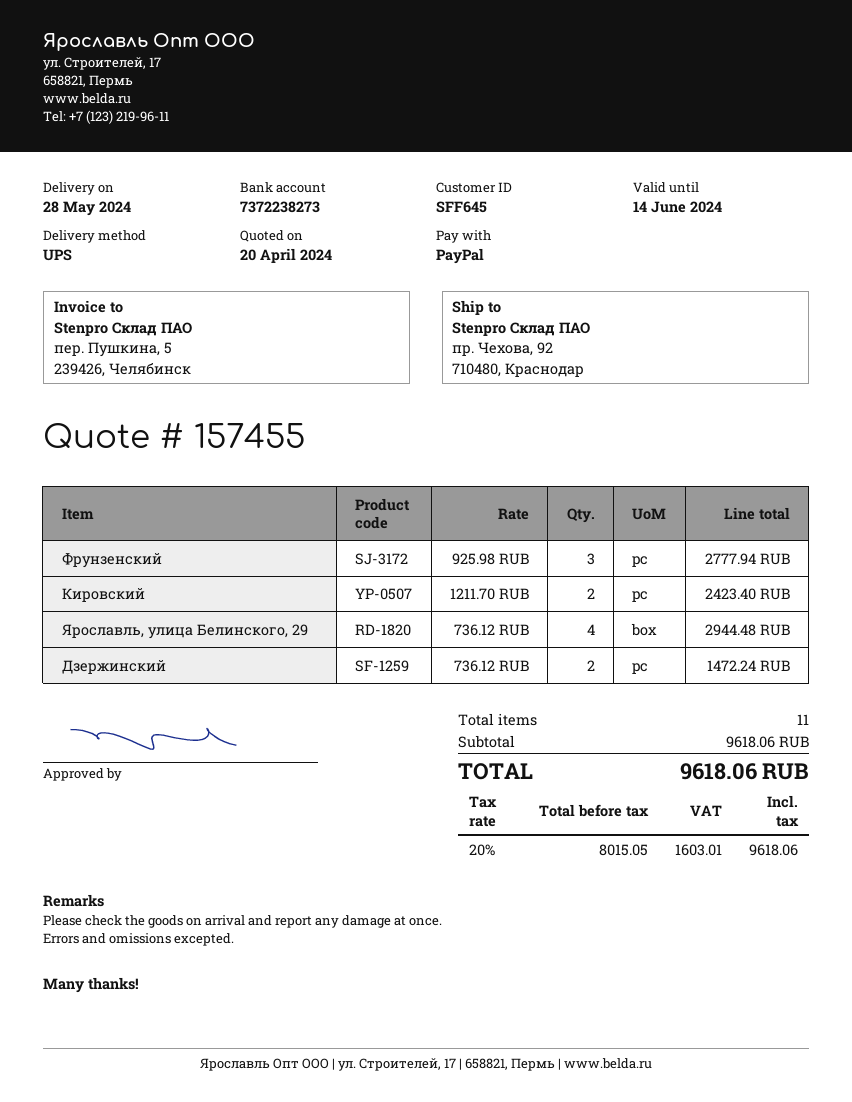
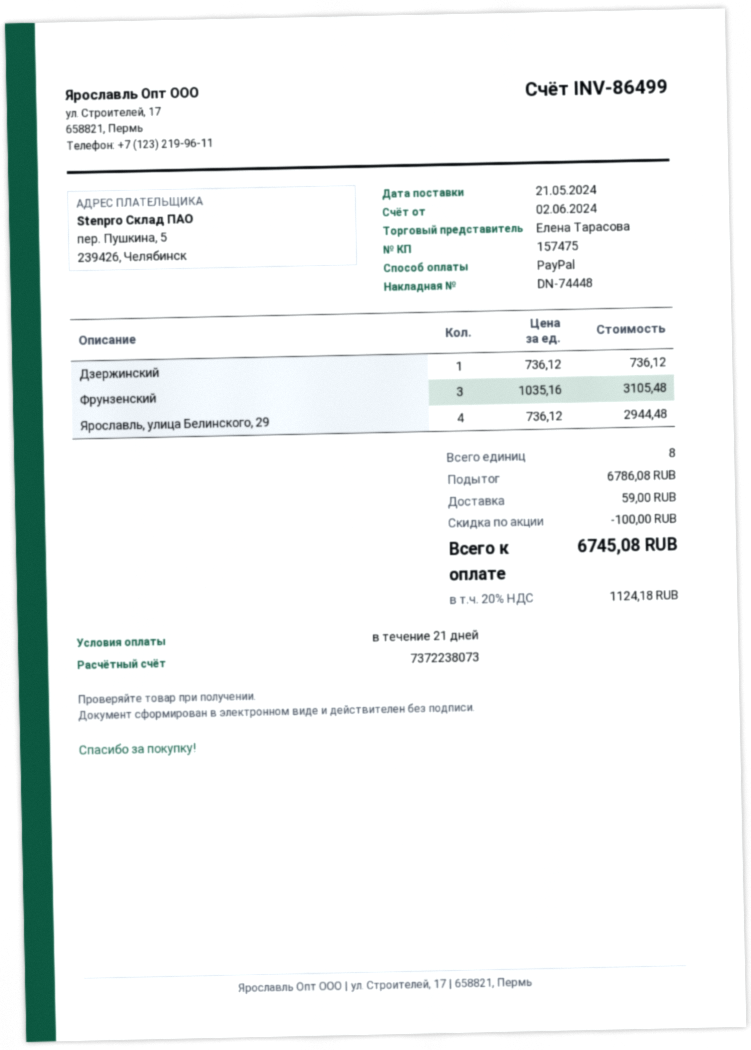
quote number: 157455 -> 157475
delivery date: 2024-05-28 -> 2024-05-21
bank account: 7372238273 -> 7372238073
Фрунзенский: 3 x 925.98 = 2777.94 -> 3 x 1035.16 = 3105.48
Кировский: 2 x 1211.70 = 2423.40 -> none
Дзержинский: 2 x 736.12 = 1472.24 -> 1 x 736.12 = 736.12
total quantity: 11 -> 8
subtotal: 9618.06 -> 6786.08
discount: none -> 100.00
shipping: none -> 59.00
tax: 20% = 1603.01 -> 20% = 1124.18
total: 9618.06 -> 6745.08

